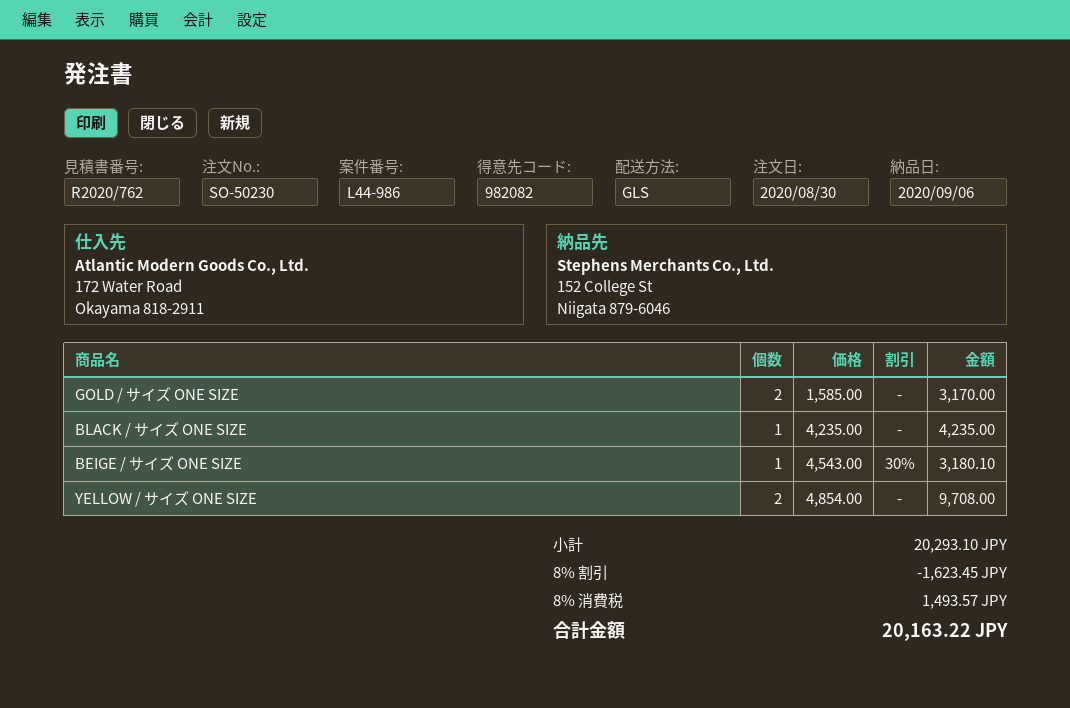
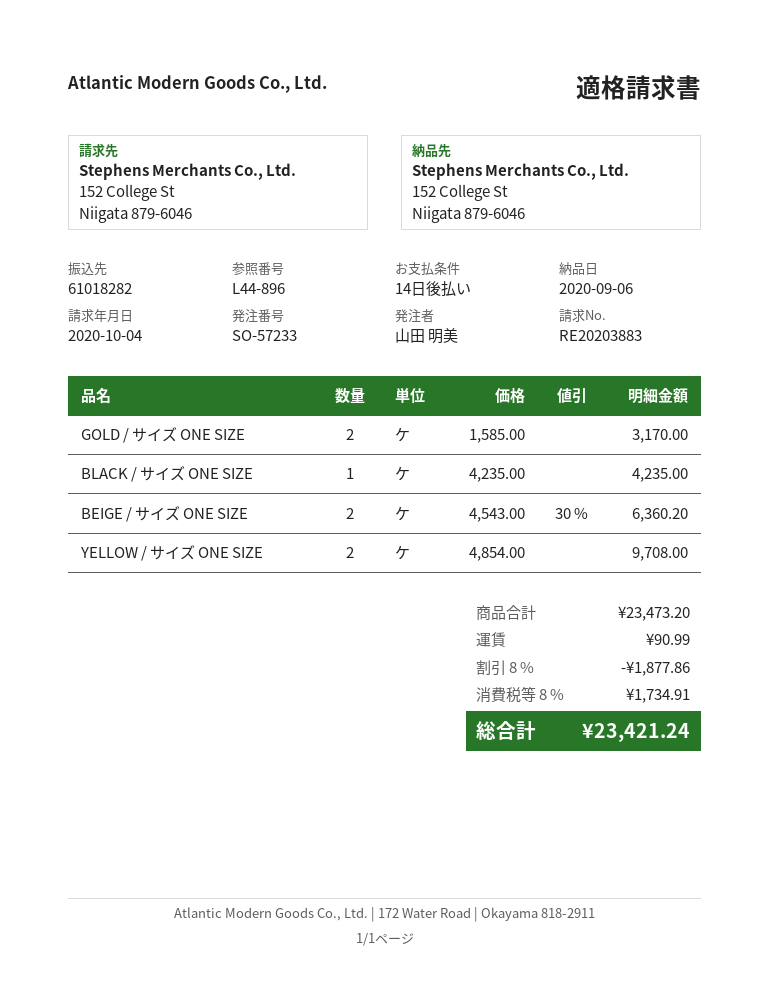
order number: SO-50230 -> SO-57233
reference: L44-986 -> L44-896
BEIGE / サイズ ONE SIZE: 1 x 4543.00 - 30% = 3180.10 -> 2 x 4543.00 - 30% = 6360.20
subtotal: 20293.10 -> 23473.20
discount: 8% = 1623.45 -> 8% = 1877.86
shipping: none -> 90.99
tax: 8% = 1493.57 -> 8% = 1734.91
total: 20163.22 -> 23421.24

